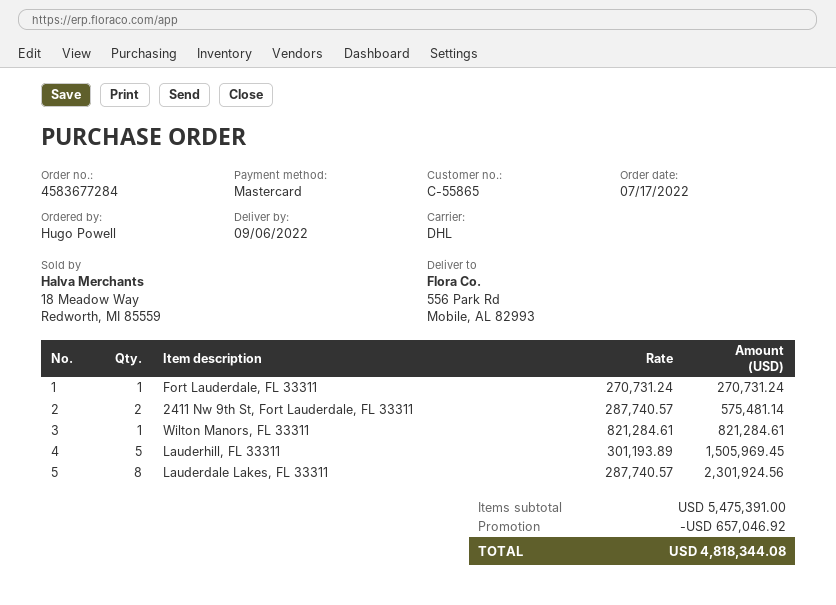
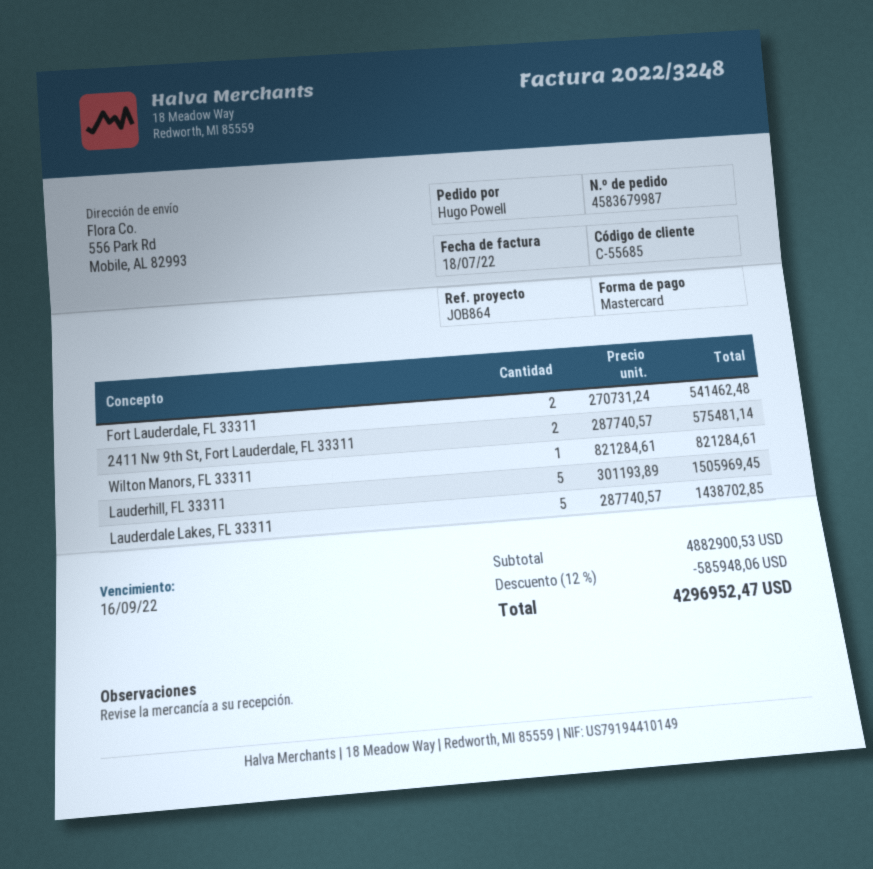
order number: 4583677284 -> 4583679987
customer number: C-55865 -> C-55685
Fort Lauderdale, FL 33311: 1 x 270731.24 = 270731.24 -> 2 x 270731.24 = 541462.48
Lauderdale Lakes, FL 33311: 8 x 287740.57 = 2301924.56 -> 5 x 287740.57 = 1438702.85
subtotal: 5475391.00 -> 4882900.53
discount: 657046.92 -> 585948.06
total: 4818344.08 -> 4296952.47

